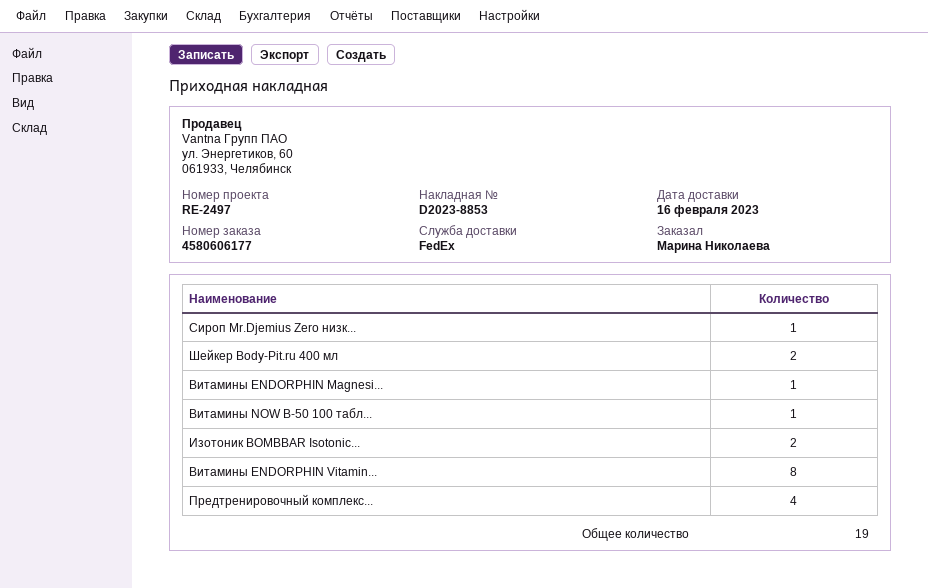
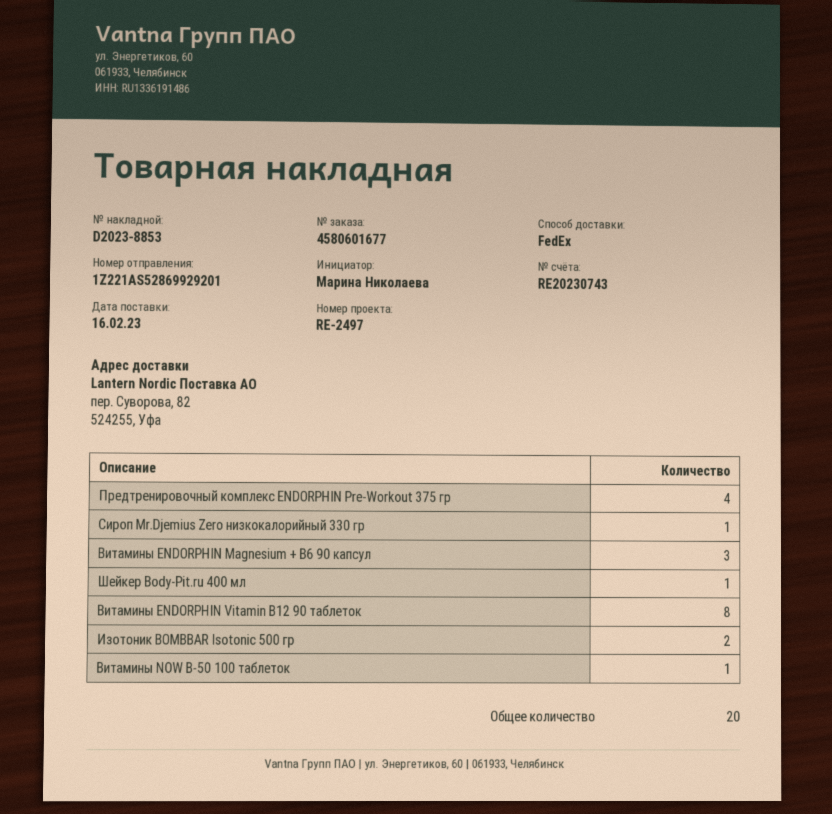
order number: 4580606177 -> 4580601677
Шейкер Body-Pit.ru 400 мл: 2 -> 1
Витамины ENDORPHIN Magnesi...: 1 -> 3
total quantity: 19 -> 20

